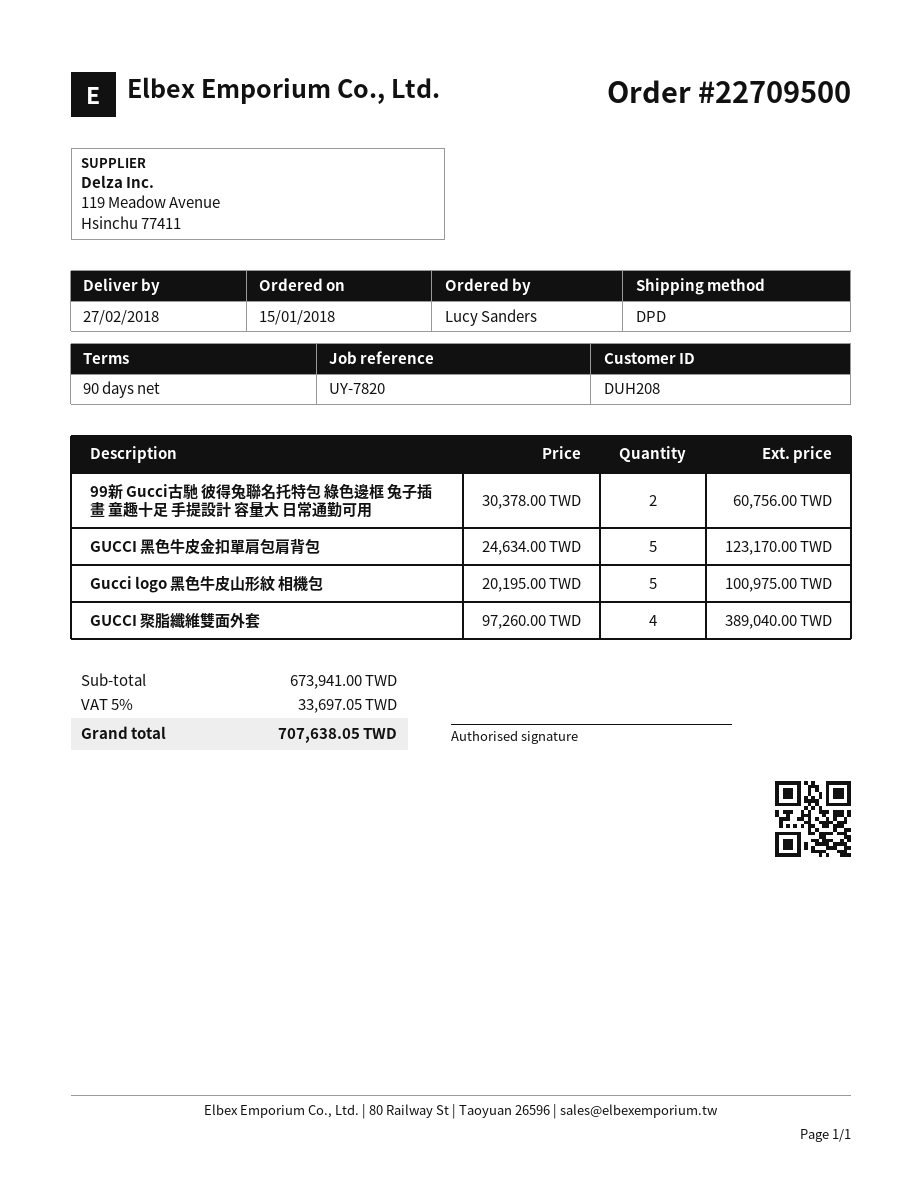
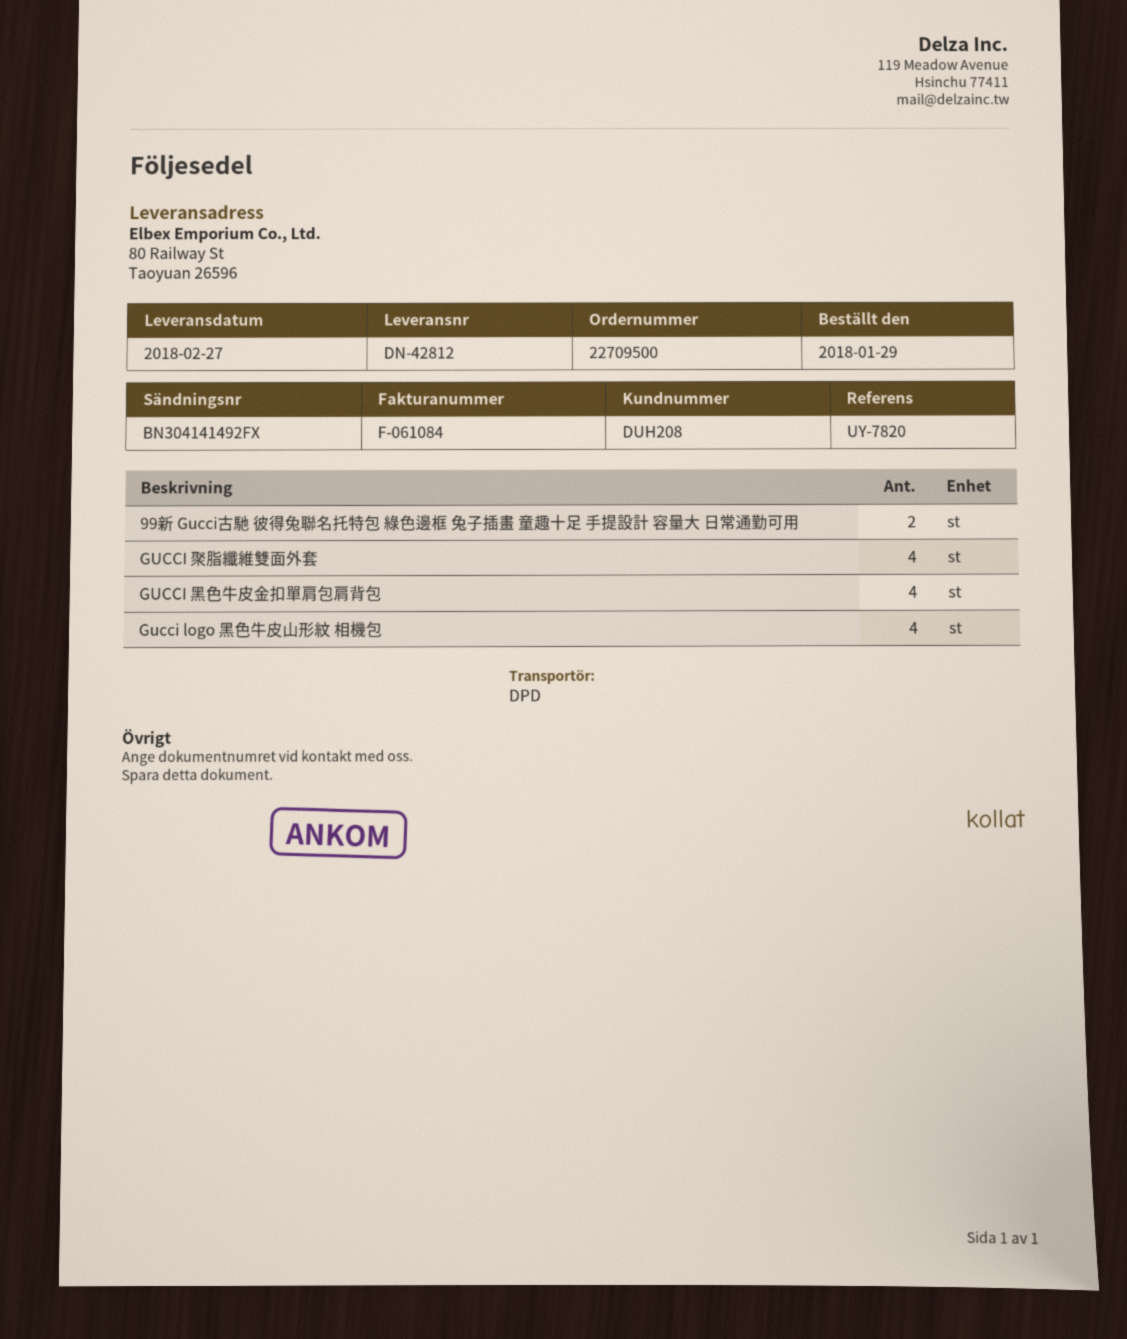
order date: 2018-01-15 -> 2018-01-29
GUCCI 黑色牛皮金扣單肩包肩背包: 5 -> 4
Gucci logo 黑色牛皮山形紋 相機包: 5 -> 4

